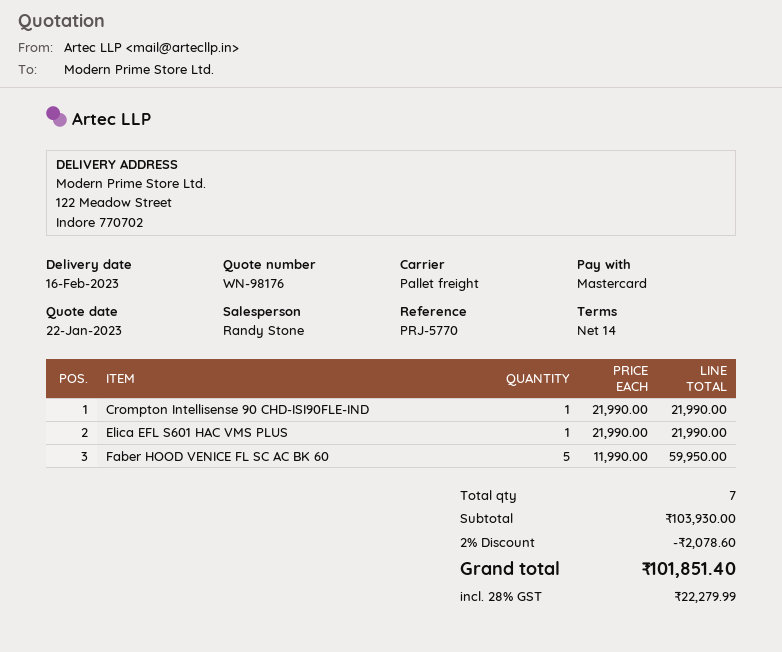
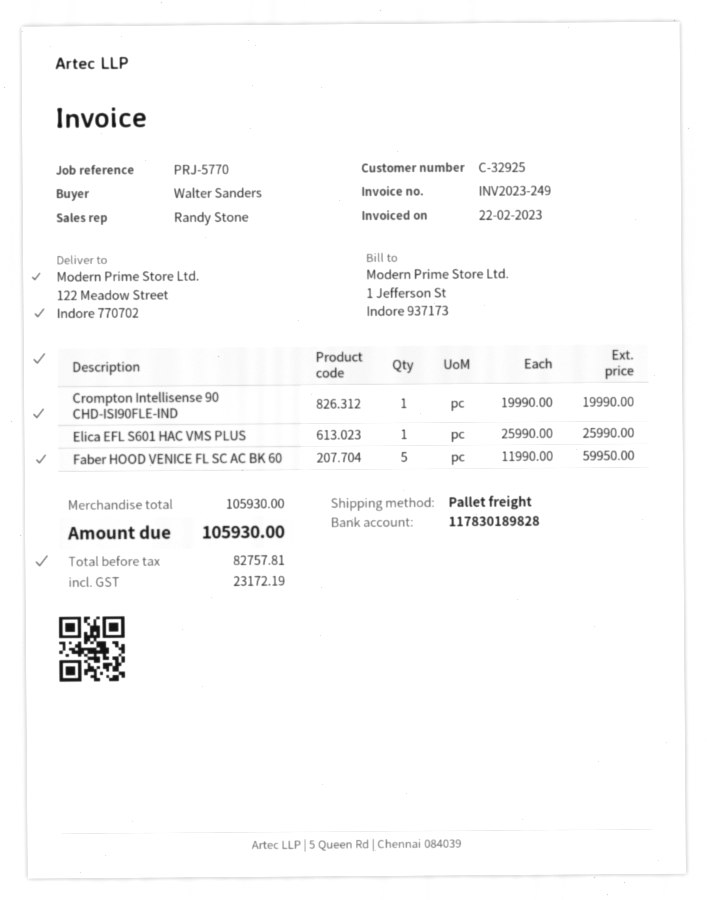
Crompton Intellisense 90 CHD-ISI90FLE-IND: 1 x 21990.00 = 21990.00 -> 1 x 19990.00 = 19990.00
Elica EFL S601 HAC VMS PLUS: 1 x 21990.00 = 21990.00 -> 1 x 25990.00 = 25990.00
subtotal: 103930.00 -> 105930.00
discount: 2% = 2078.60 -> none
tax: 22279.99 -> 23172.19
total: 101851.40 -> 105930.00

